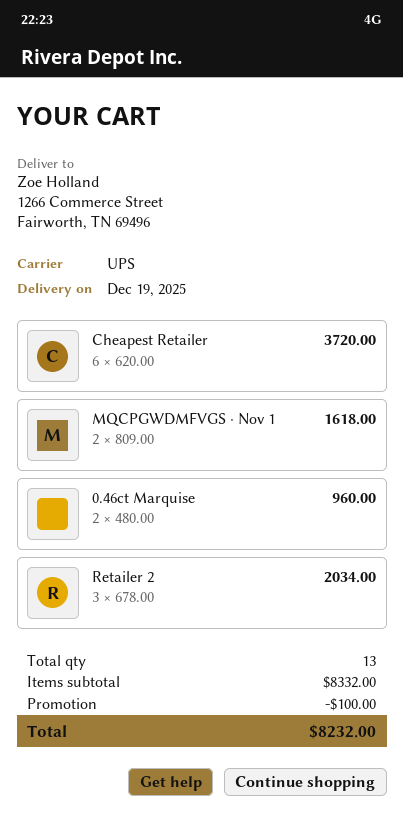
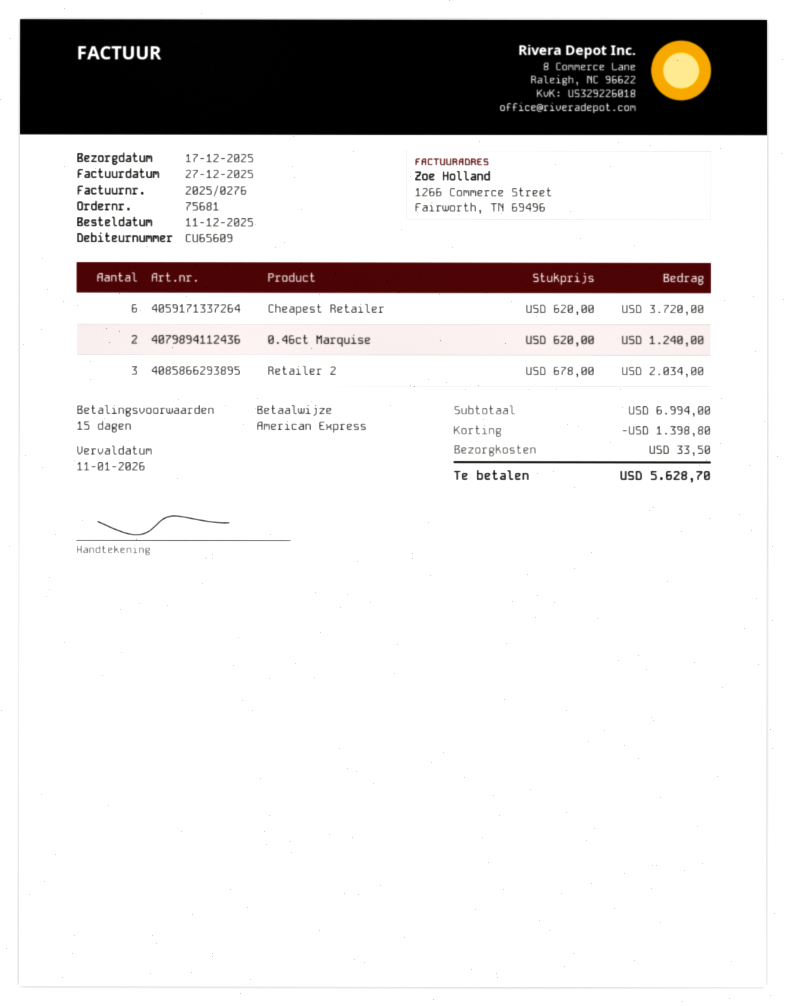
delivery date: 2025-12-19 -> 2025-12-17
MQCPGWDMFVGS · Nov 1: 2 x 809.00 = 1618.00 -> none
0.46ct Marquise: 2 x 480.00 = 960.00 -> 2 x 620.00 = 1240.00
subtotal: 8332.00 -> 6994.00
discount: 100.00 -> 1398.80
shipping: none -> 33.50
total: 8232.00 -> 5628.70

